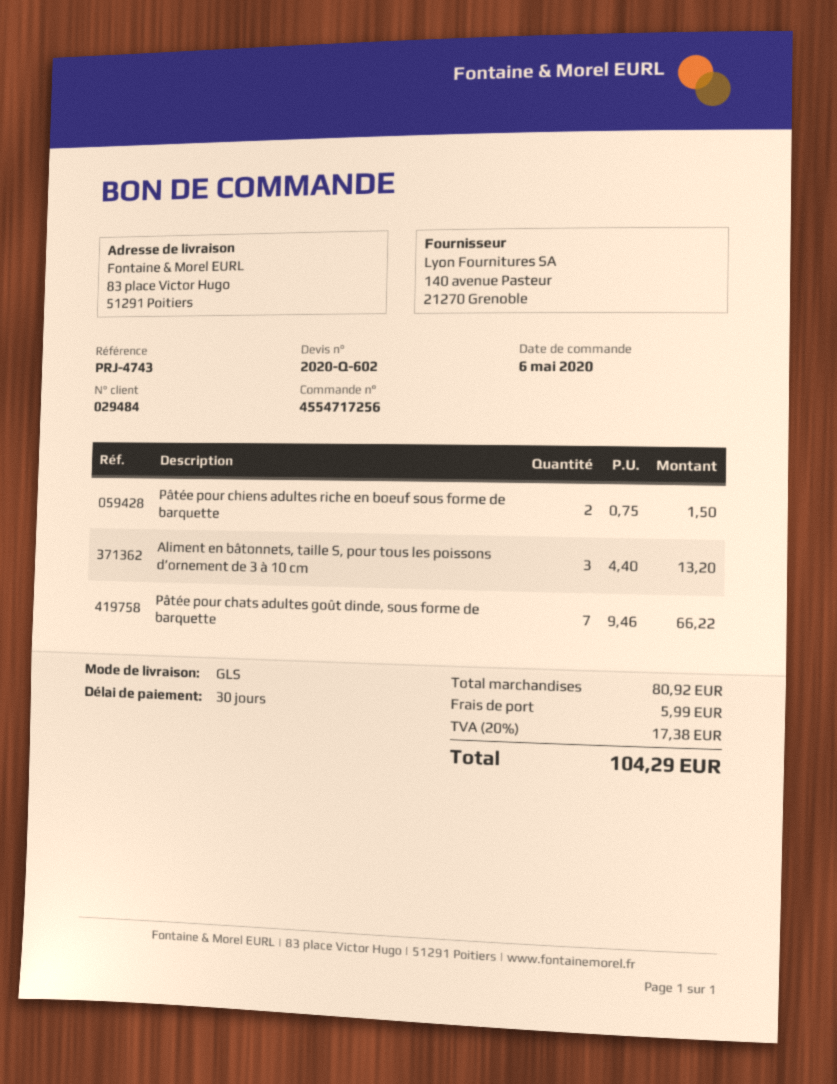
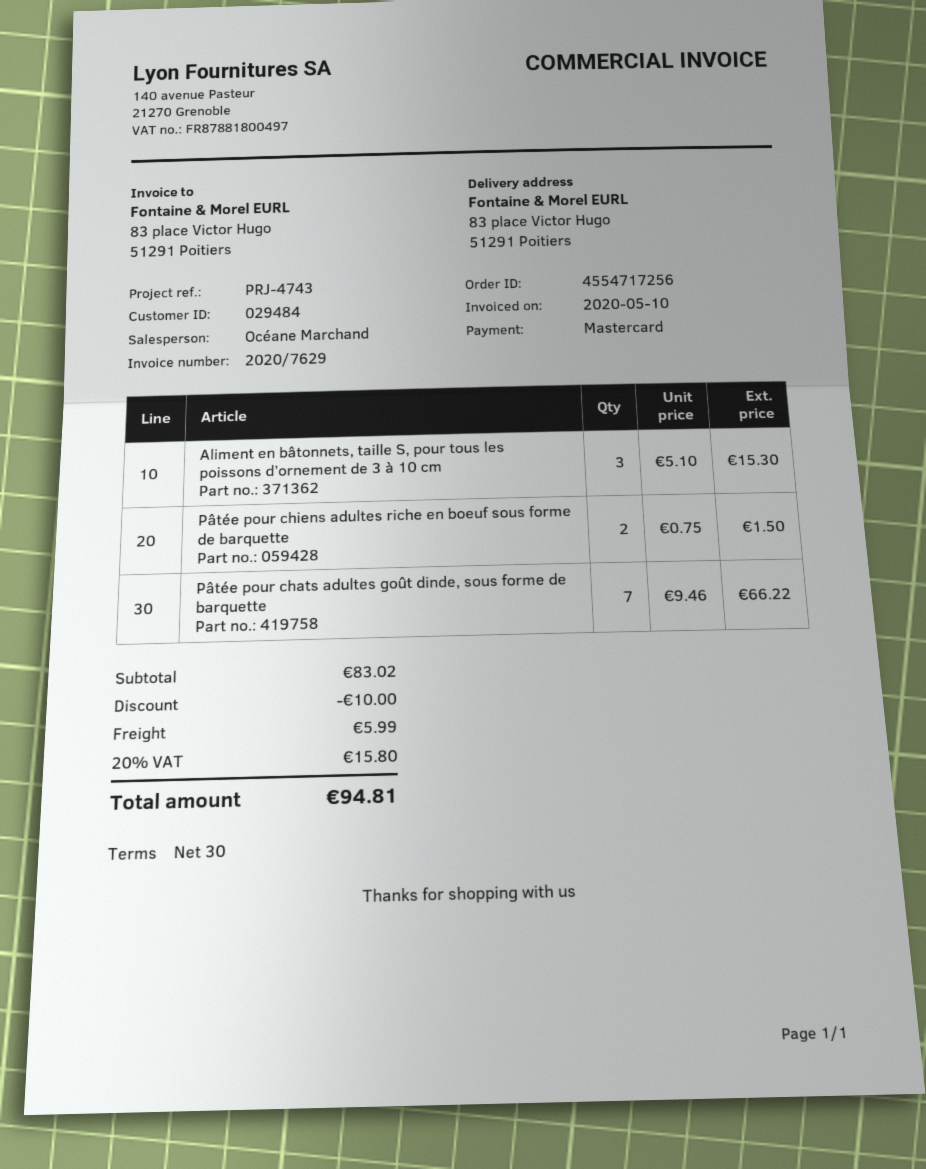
Aliment en bâtonnets, taille S, pour tous les poissons d’ornement de 3 à 10 cm: 3 x 4.40 = 13.20 -> 3 x 5.10 = 15.30
subtotal: 80.92 -> 83.02
discount: none -> 10.00
tax: 20% = 17.38 -> 20% = 15.80
total: 104.29 -> 94.81

